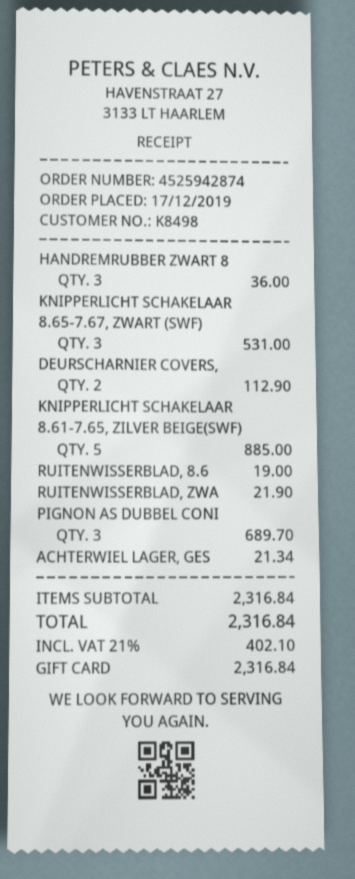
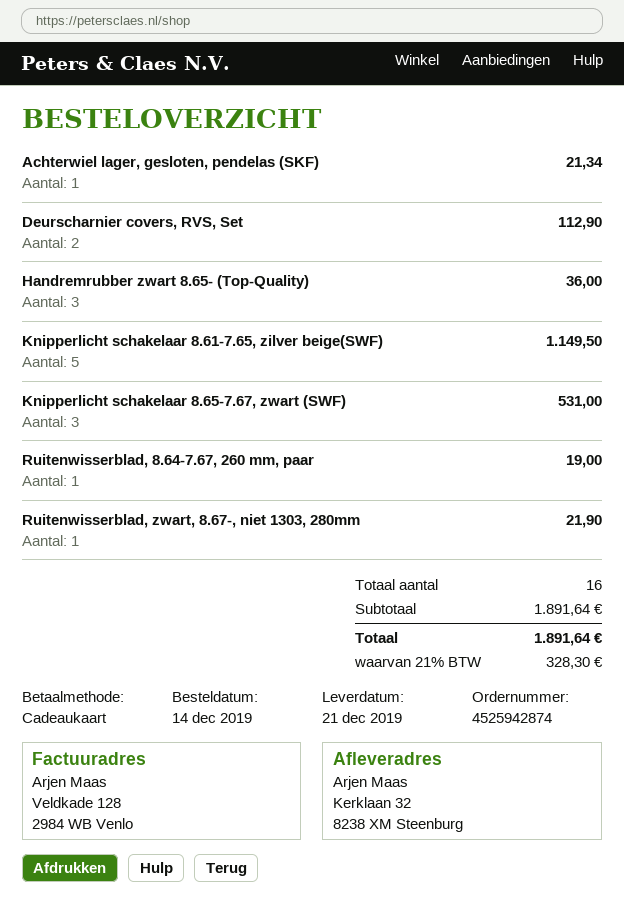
order date: 2019-12-17 -> 2019-12-14
KNIPPERLICHT SCHAKELAAR 8.61-7.65, ZILVER BEIGE(SWF): 5 for 885.00 -> 5 for 1149.50
PIGNON AS DUBBEL CONI: 3 for 689.70 -> none
subtotal: 2316.84 -> 1891.64
tax: 21% = 402.10 -> 21% = 328.30
total: 2316.84 -> 1891.64

